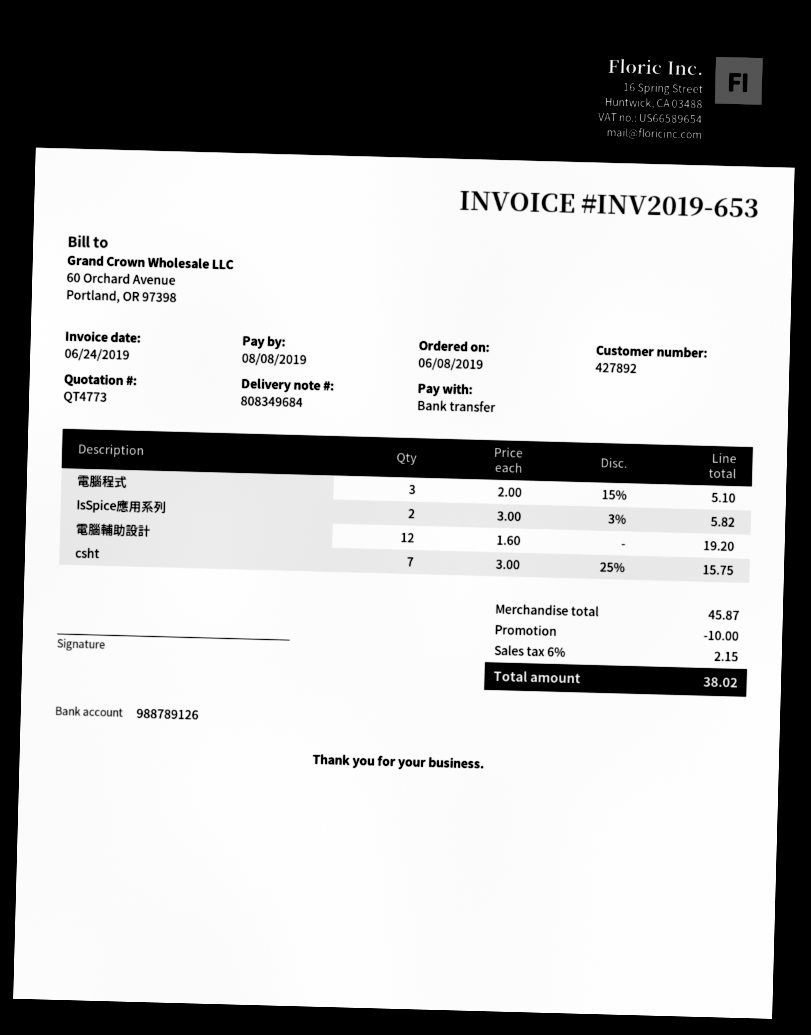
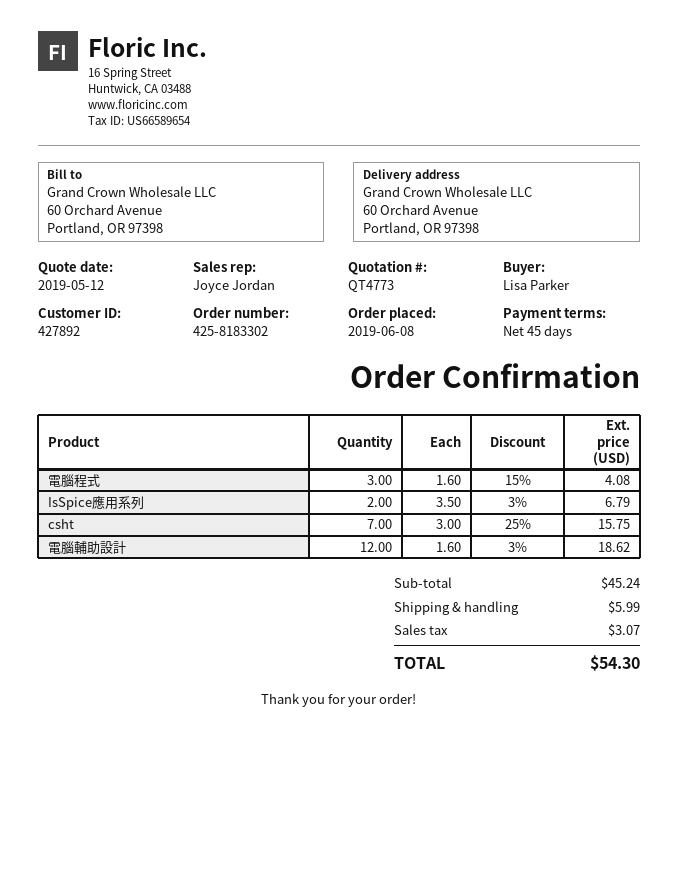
電腦程式: 3 x 2.00 - 15% = 5.10 -> 3 x 1.60 - 15% = 4.08
IsSpice應用系列: 2 x 3.00 - 3% = 5.82 -> 2 x 3.50 - 3% = 6.79
電腦輔助設計: 12 x 1.60 = 19.20 -> 12 x 1.60 - 3% = 18.62
subtotal: 45.87 -> 45.24
discount: 10.00 -> none
shipping: none -> 5.99
tax: 2.15 -> 3.07
total: 38.02 -> 54.30

